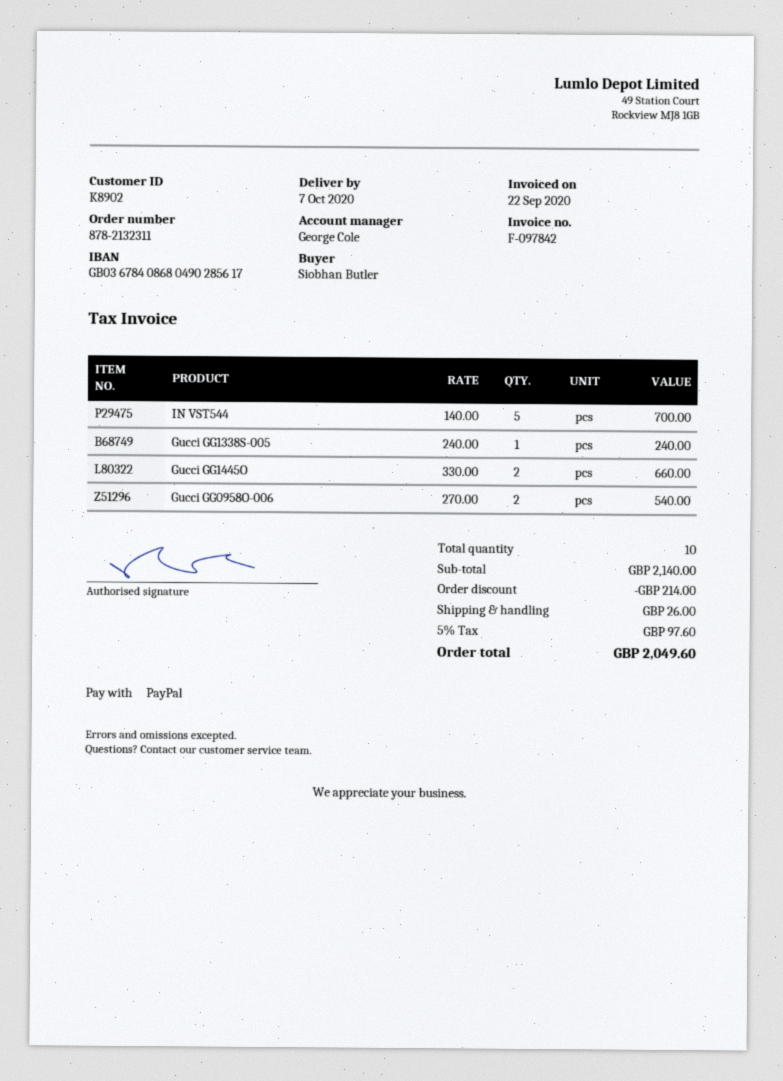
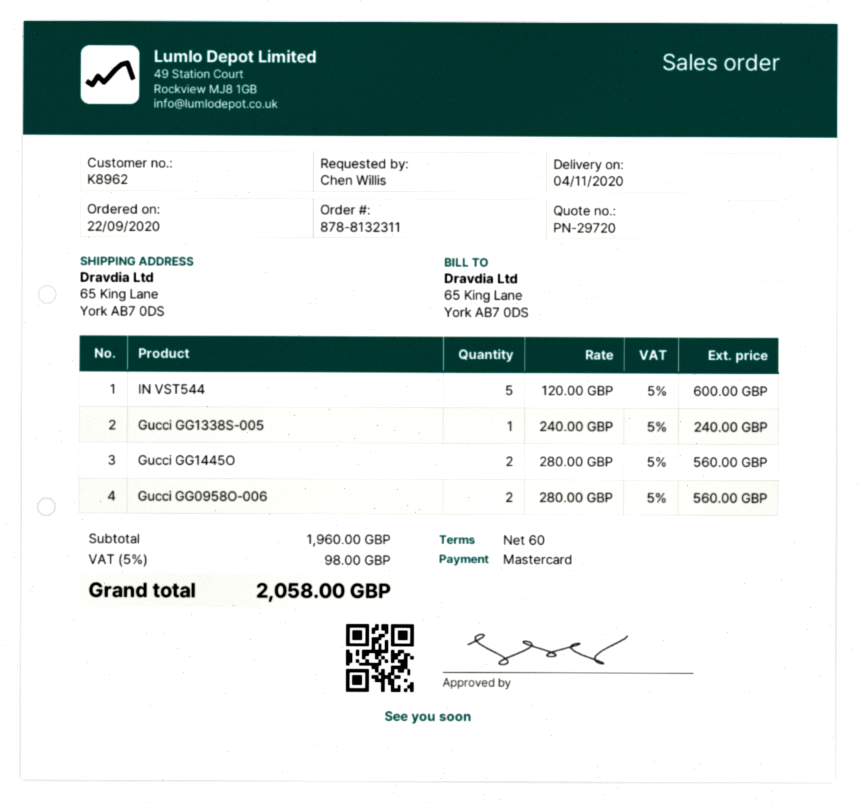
order number: 878-2132311 -> 878-8132311
delivery date: 2020-10-07 -> 2020-11-04
customer number: K8902 -> K8962
ordered by: Siobhan Butler -> Chen Willis
payment method: PayPal -> Mastercard
IN VST544: 5 x 140.00 = 700.00 -> 5 x 120.00 = 600.00
Gucci GG1445O: 2 x 330.00 = 660.00 -> 2 x 280.00 = 560.00
Gucci GG0958O-006: 2 x 270.00 = 540.00 -> 2 x 280.00 = 560.00
subtotal: 2140.00 -> 1960.00
discount: 214.00 -> none
shipping: 26.00 -> none
tax: 5% = 97.60 -> 5% = 98.00
total: 2049.60 -> 2058.00

